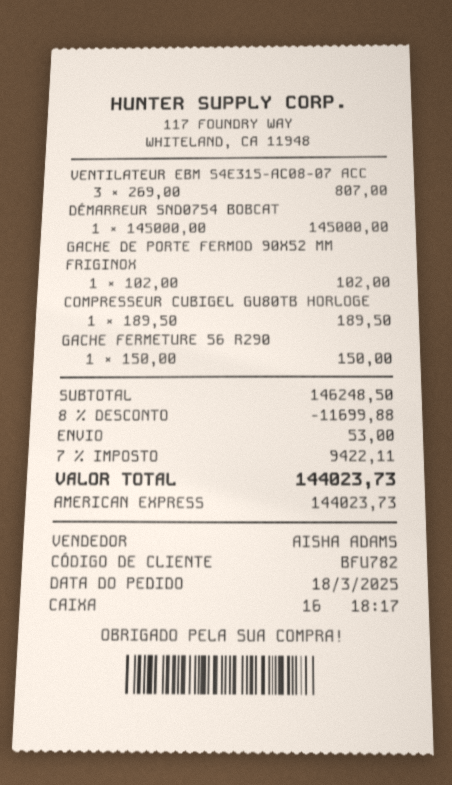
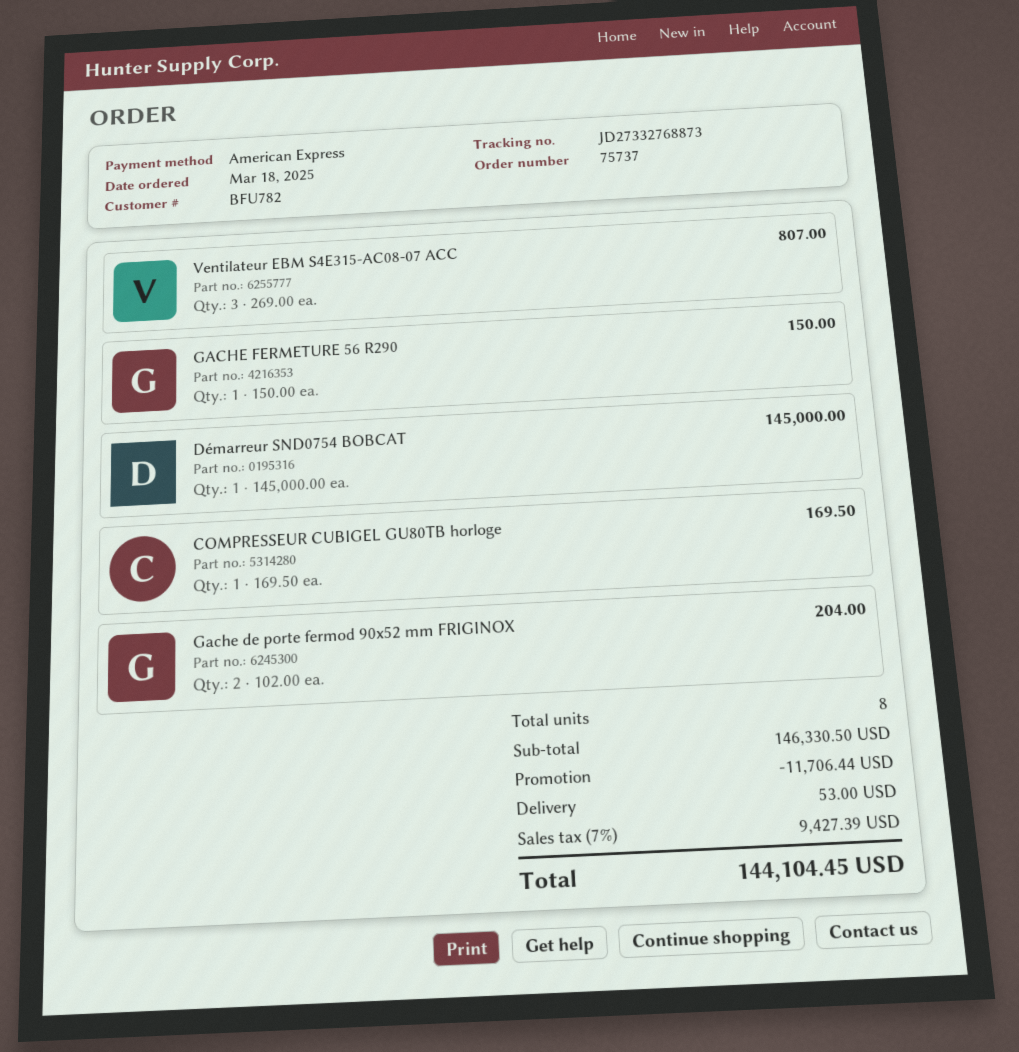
GACHE DE PORTE FERMOD 90X52 MM FRIGINOX: 1 x 102.00 = 102.00 -> 2 x 102.00 = 204.00
COMPRESSEUR CUBIGEL GU80TB HORLOGE: 1 x 189.50 = 189.50 -> 1 x 169.50 = 169.50
subtotal: 146248.50 -> 146330.50
discount: 11699.88 -> 11706.44
tax: 7% = 9422.11 -> 7% = 9427.39
total: 144023.73 -> 144104.45

